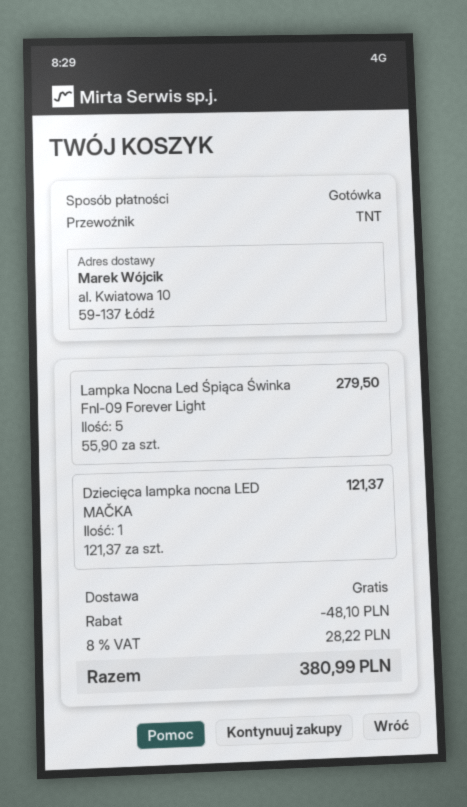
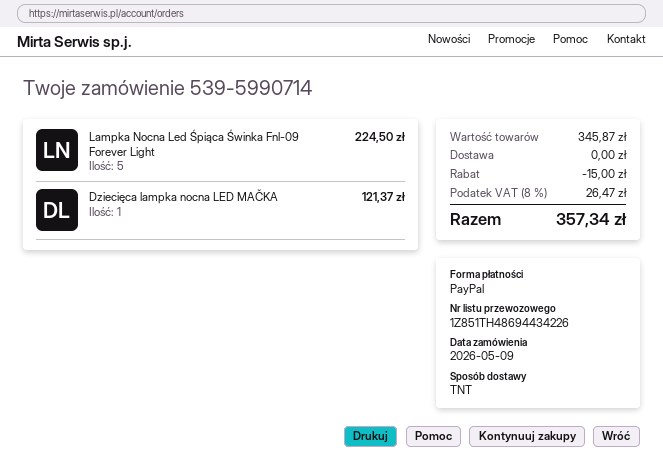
payment method: cash -> PayPal
Lampka Nocna Led Śpiąca Świnka Fnl-09 Forever Light: 5 for 279.50 -> 5 for 224.50
discount: 48.10 -> 15.00
tax: 8% = 28.22 -> 8% = 26.47
total: 380.99 -> 357.34

